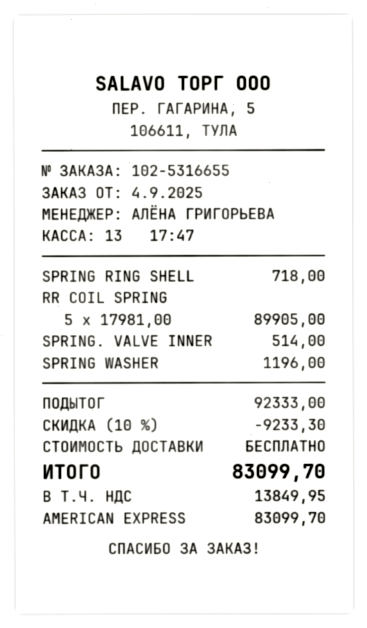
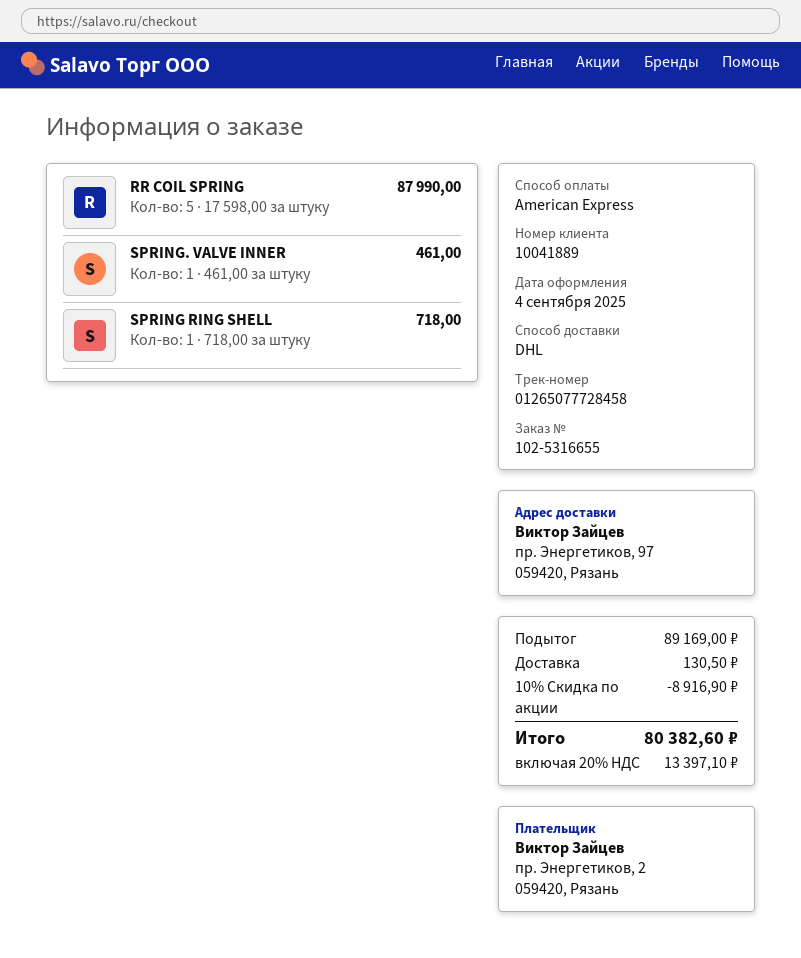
RR COIL SPRING: 5 x 17981.00 = 89905.00 -> 5 x 17598.00 = 87990.00
SPRING. VALVE INNER: 1 x 514.00 = 514.00 -> 1 x 461.00 = 461.00
SPRING WASHER: 1 x 1196.00 = 1196.00 -> none
subtotal: 92333.00 -> 89169.00
discount: 10% = 9233.30 -> 10% = 8916.90
shipping: 0.00 -> 130.50
tax: 13849.95 -> 13397.10
total: 83099.70 -> 80382.60

